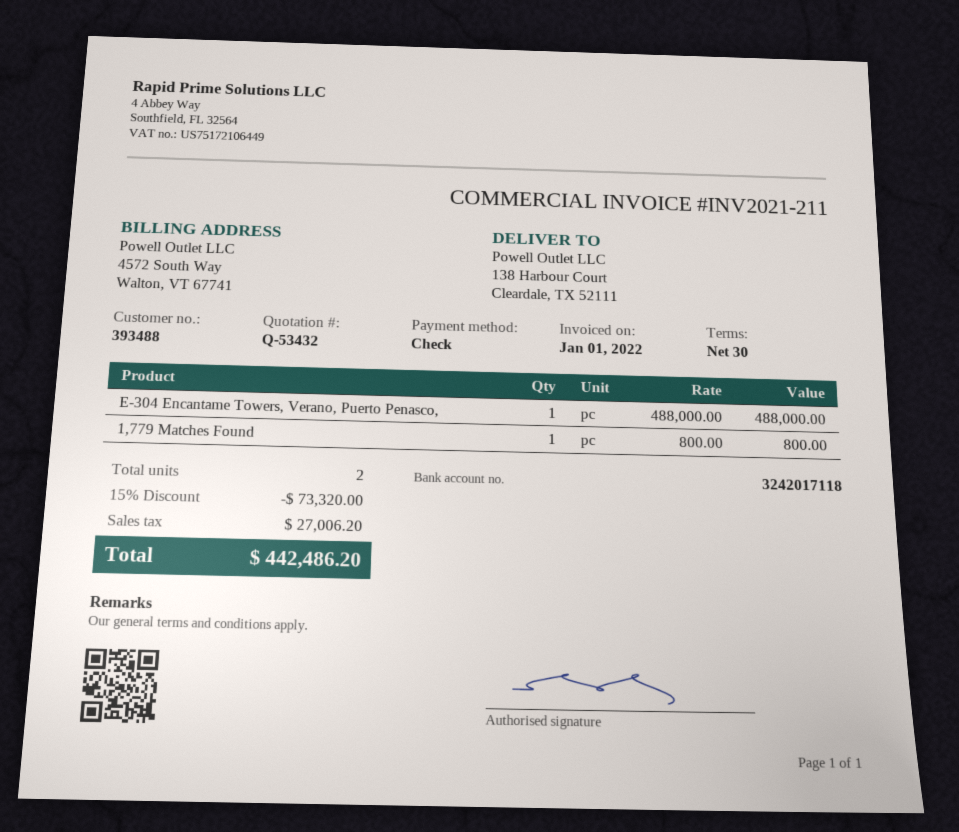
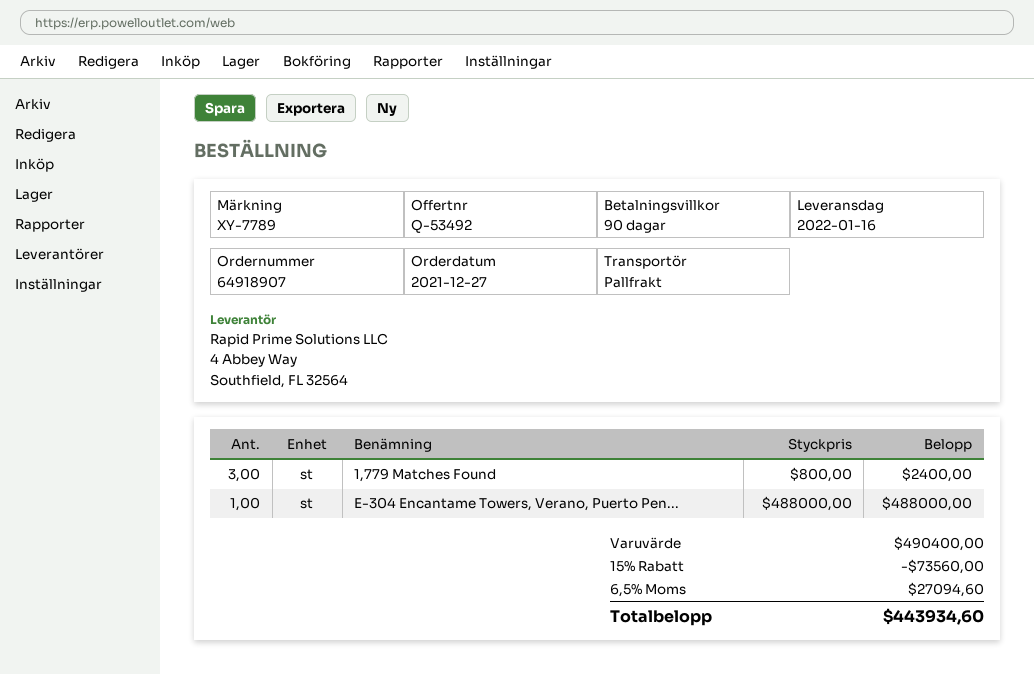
quote number: Q-53432 -> Q-53492
payment terms: 30 days -> 90 days
1,779 Matches Found: 1 x 800.00 = 800.00 -> 3 x 800.00 = 2400.00
discount: 15% = 73320.00 -> 15% = 73560.00
tax: 27006.20 -> 27094.60
total: 442486.20 -> 443934.60

